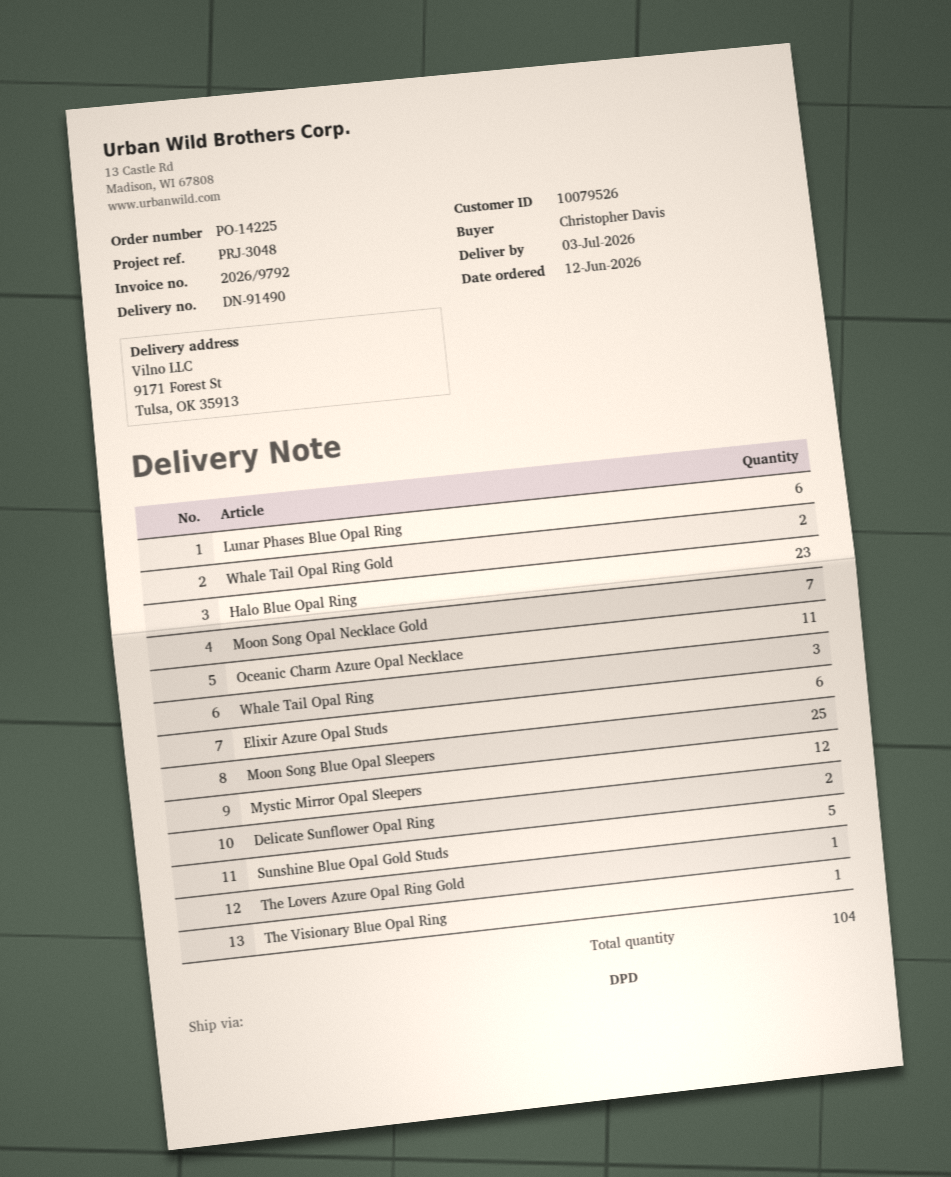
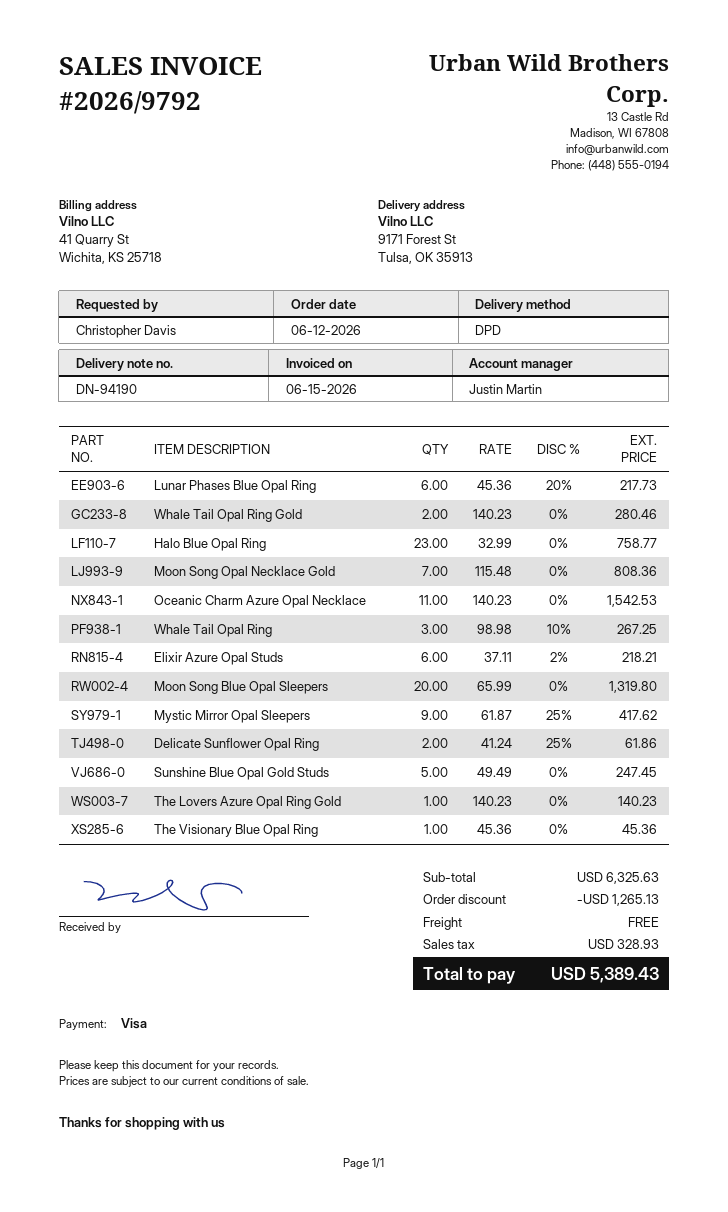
delivery note number: DN-91490 -> DN-94190
Moon Song Blue Opal Sleepers: 25 -> 20
Mystic Mirror Opal Sleepers: 12 -> 9

